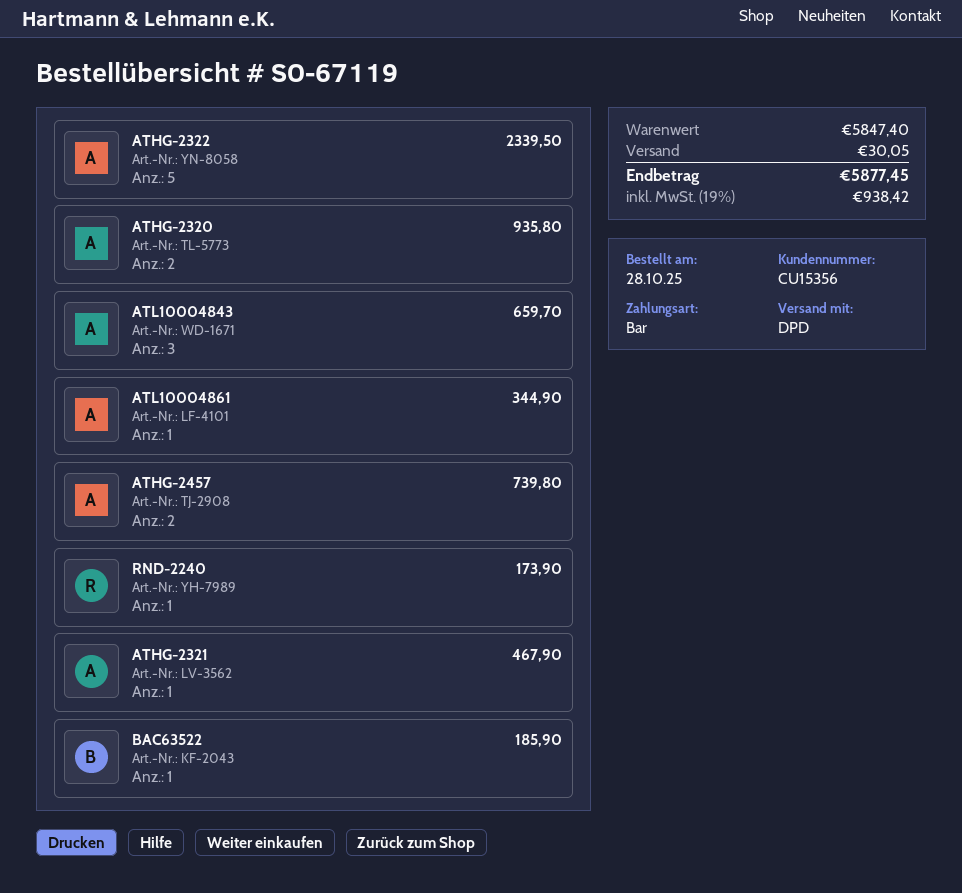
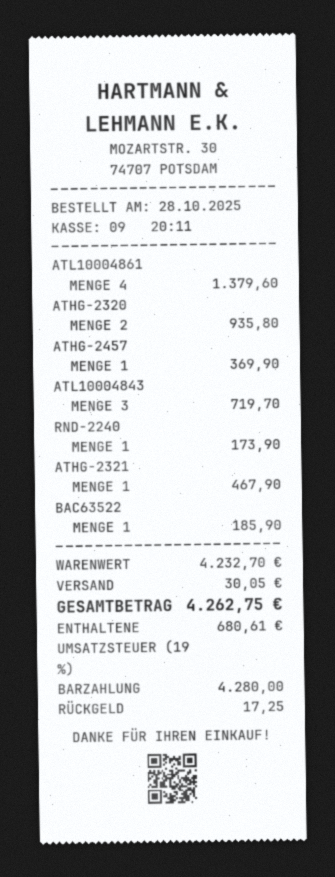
ATHG-2322: 5 for 2339.50 -> none
ATL10004843: 3 for 659.70 -> 3 for 719.70
ATL10004861: 1 for 344.90 -> 4 for 1379.60
ATHG-2457: 2 for 739.80 -> 1 for 369.90
subtotal: 5847.40 -> 4232.70
tax: 19% = 938.42 -> 19% = 680.61
total: 5877.45 -> 4262.75

